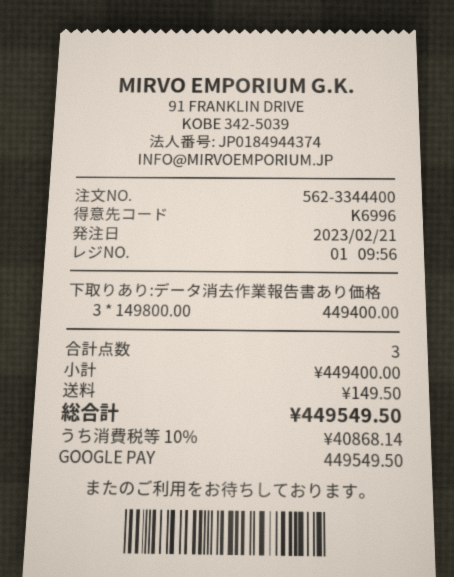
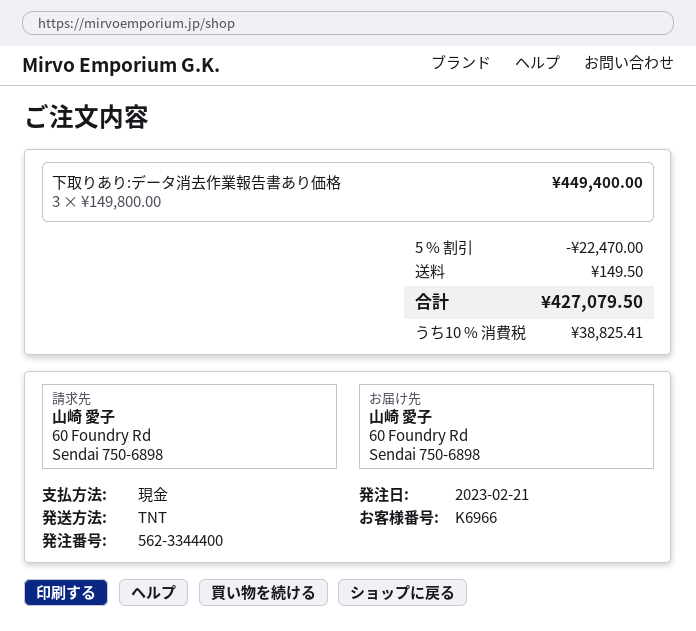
customer number: K6996 -> K6966
payment method: Google Pay -> cash
discount: none -> 5% = 22470.00
tax: 10% = 40868.14 -> 10% = 38825.41
total: 449549.50 -> 427079.50

